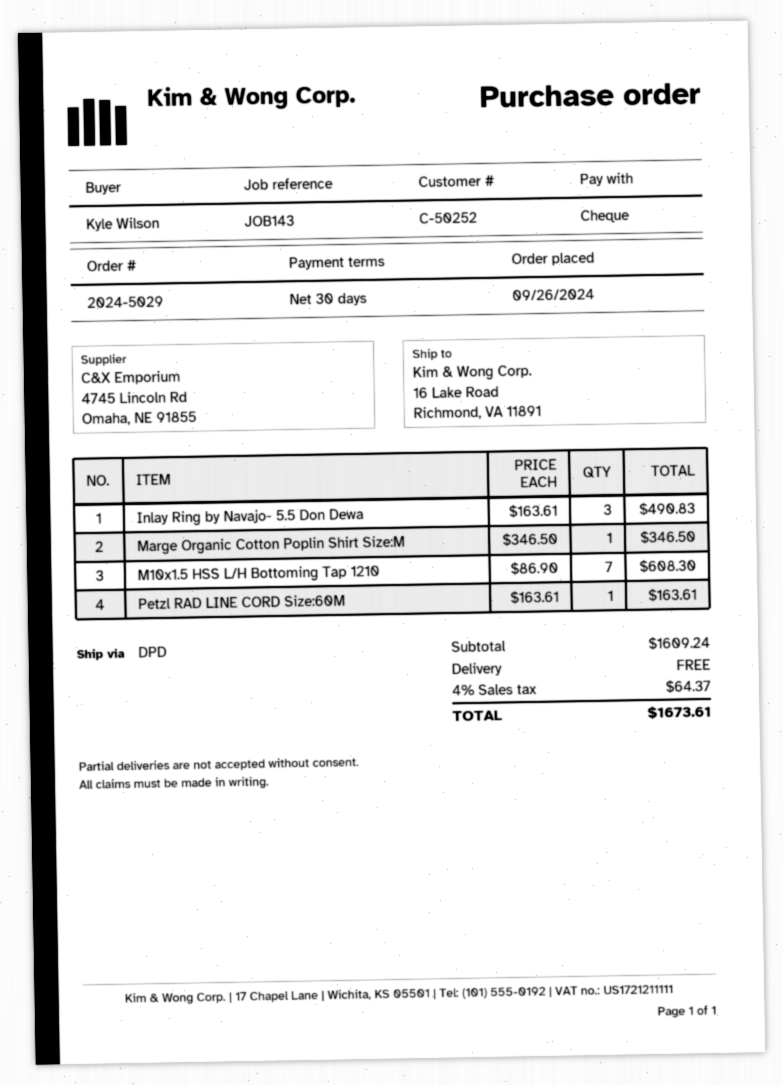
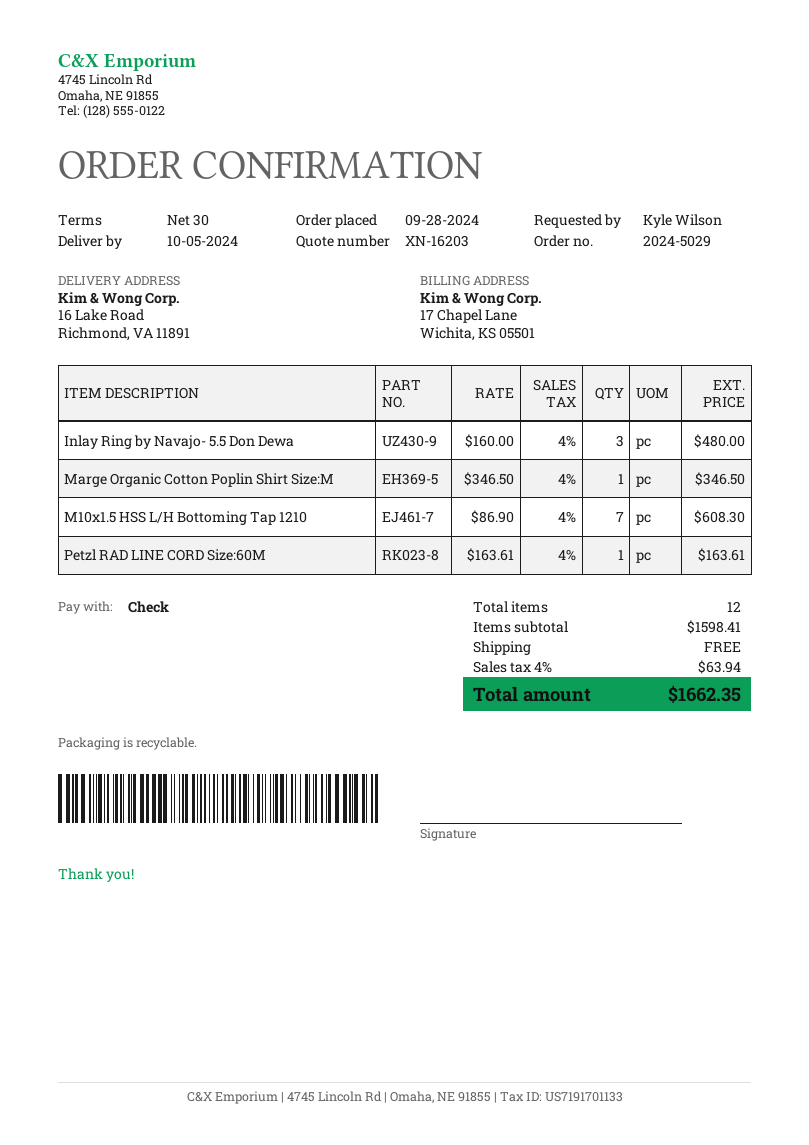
order date: 2024-09-26 -> 2024-09-28
Inlay Ring by Navajo- 5.5 Don Dewa: 3 x 163.61 = 490.83 -> 3 x 160.00 = 480.00
subtotal: 1609.24 -> 1598.41
tax: 4% = 64.37 -> 4% = 63.94
total: 1673.61 -> 1662.35

